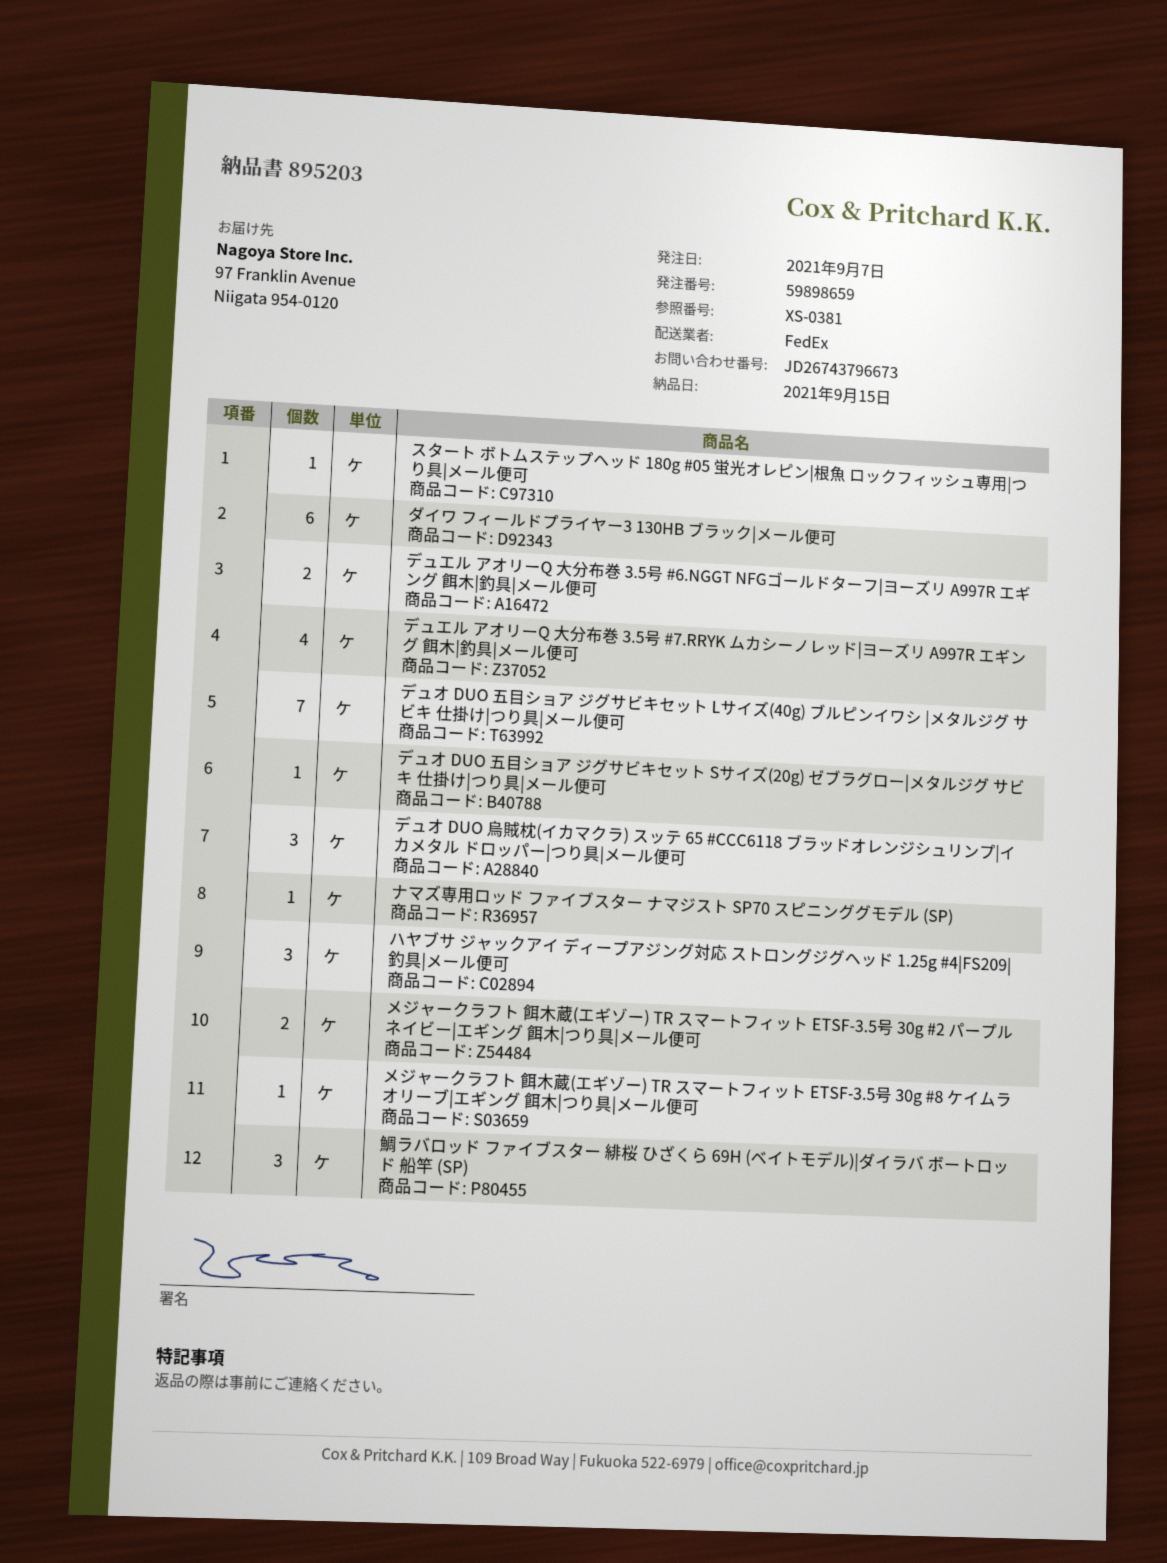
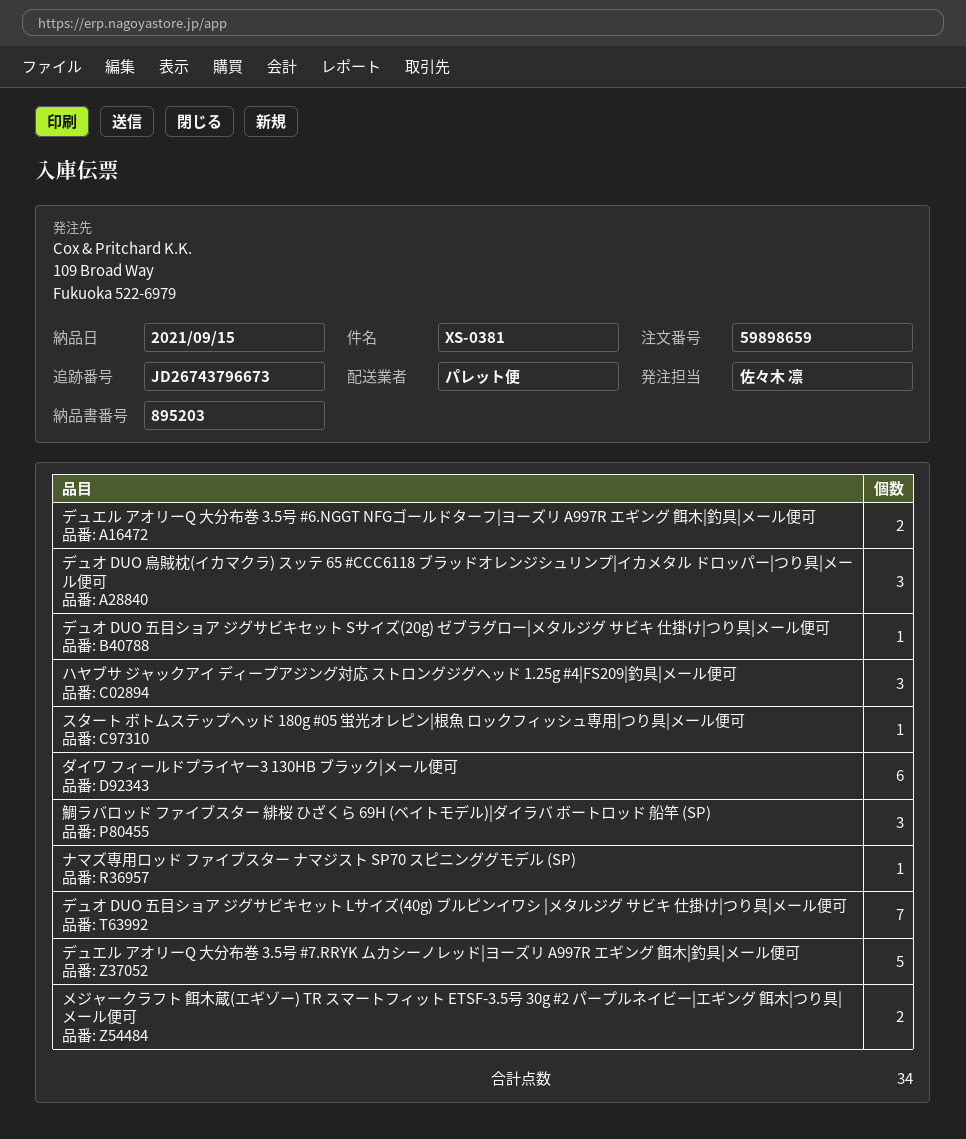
shipping method: FedEx -> pallet freight
デュエル アオリーQ 大分布巻 3.5号 #7.RRYK ムカシーノレッド|ヨーズリ A997R エギング 餌木|釣具|メール便可: 4 -> 5
メジャークラフト 餌木蔵(エギゾー) TR スマートフィット ETSF-3.5号 30g #8 ケイムラオリーブ|エギング 餌木|つり具|メール便可: 1 -> none

